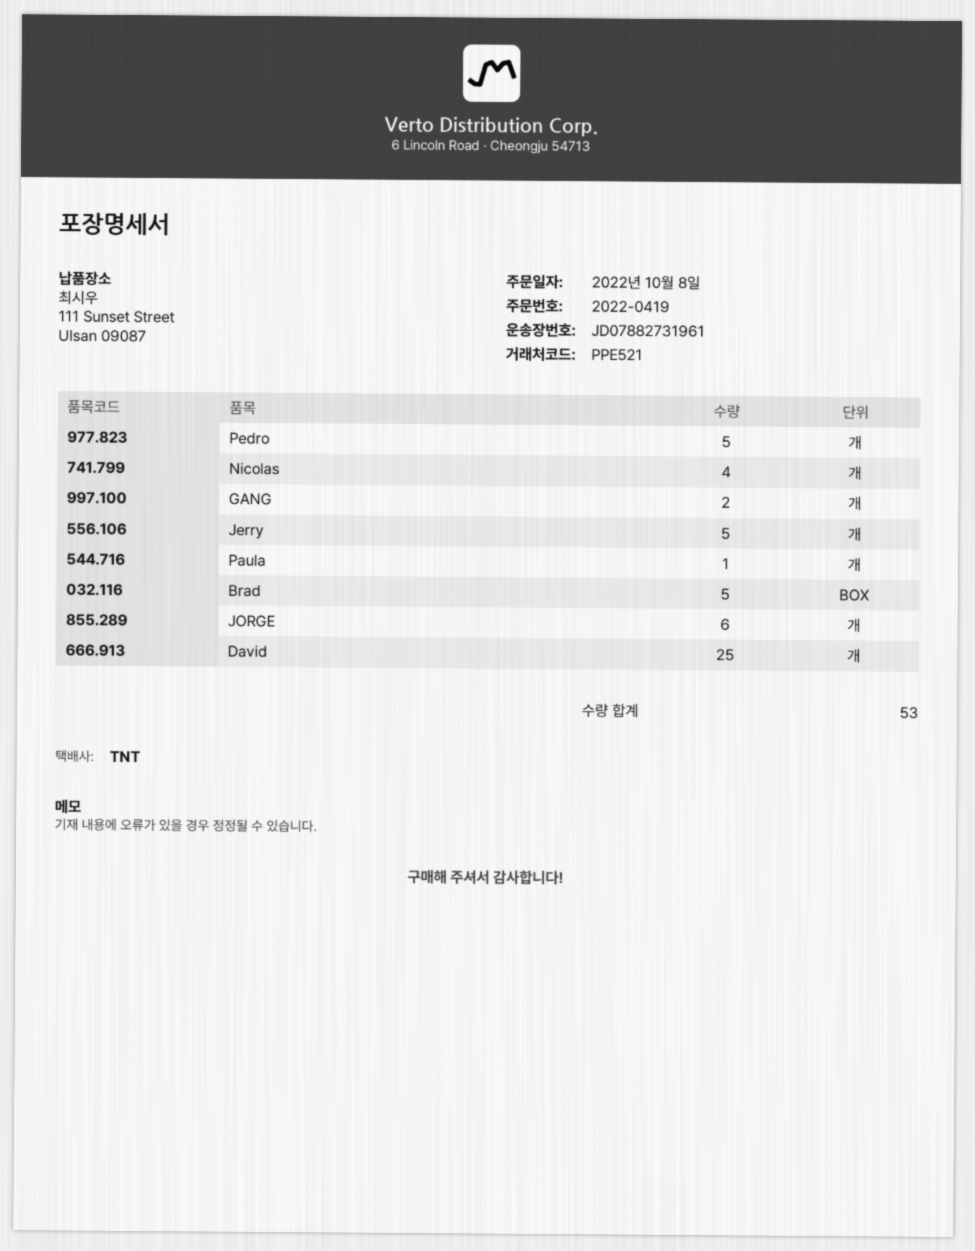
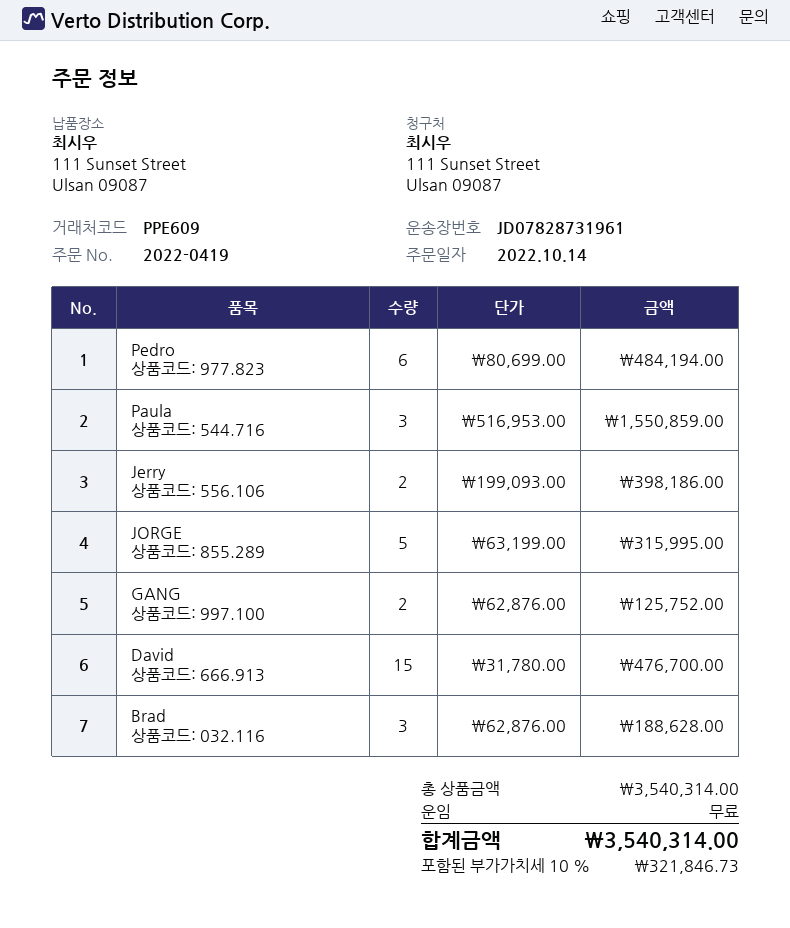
order date: 2022-10-08 -> 2022-10-14
customer number: PPE521 -> PPE609
tracking number: JD07882731961 -> JD07828731961
Pedro: 5 -> 6
Nicolas: 4 -> none
Jerry: 5 -> 2
Paula: 1 -> 3
Brad: 5 -> 3
JORGE: 6 -> 5
David: 25 -> 15

